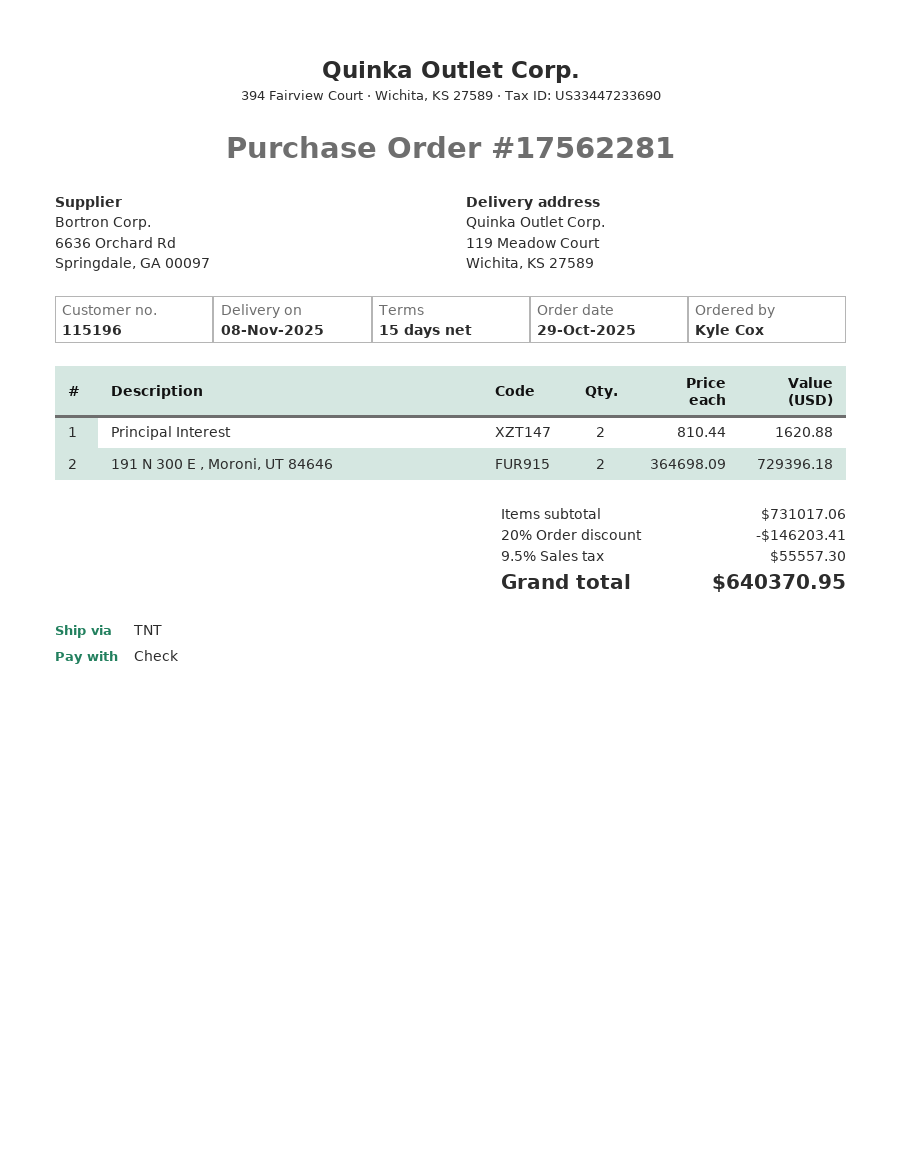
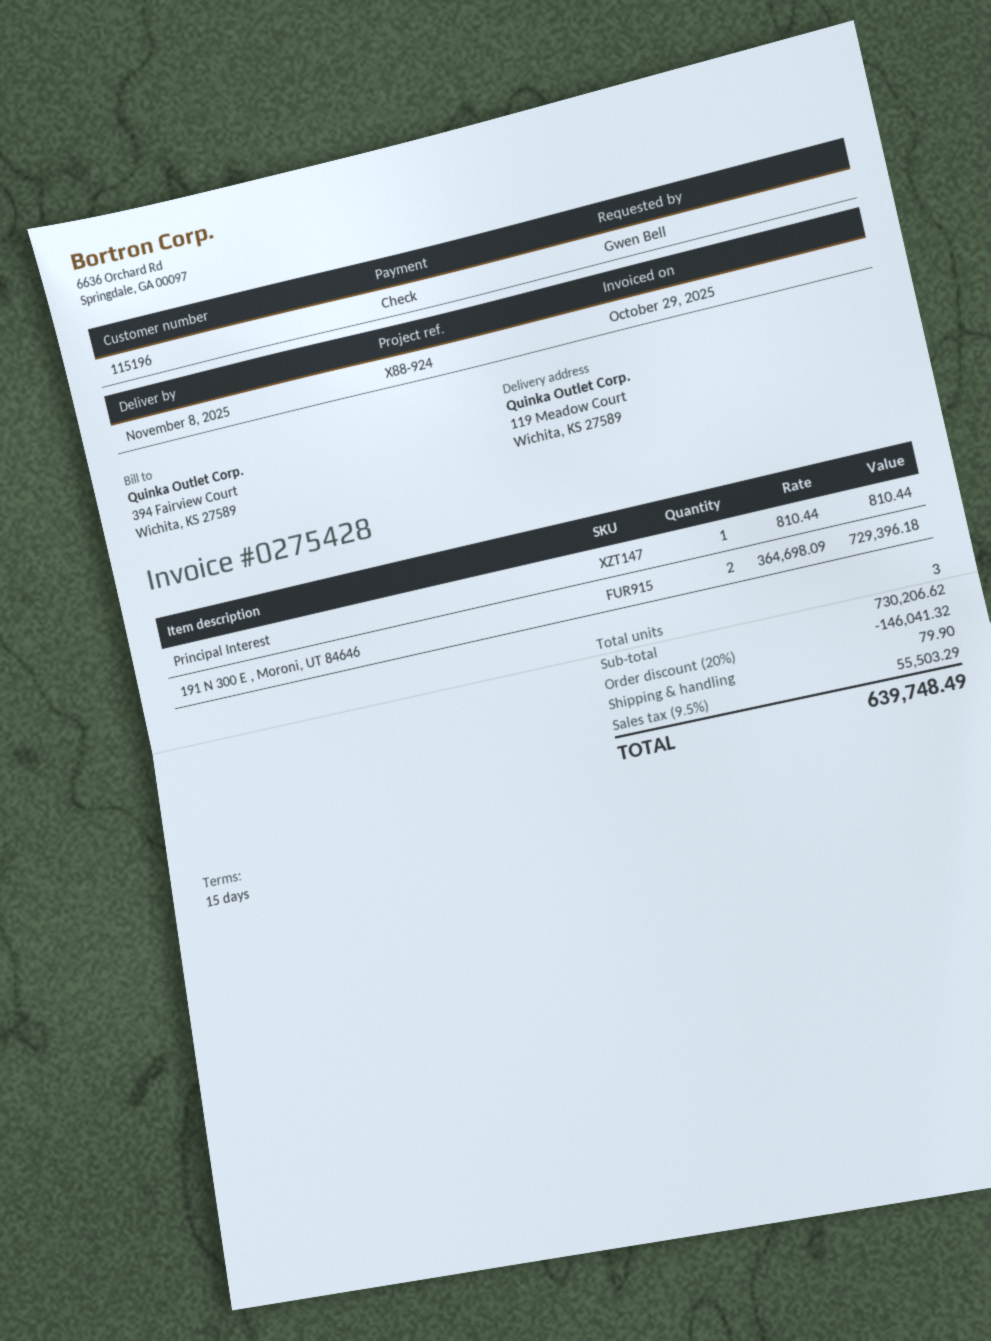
ordered by: Kyle Cox -> Gwen Bell
Principal Interest: 2 x 810.44 = 1620.88 -> 1 x 810.44 = 810.44
subtotal: 731017.06 -> 730206.62
discount: 20% = 146203.41 -> 20% = 146041.32
shipping: none -> 79.90
tax: 9.5% = 55557.30 -> 9.5% = 55503.29
total: 640370.95 -> 639748.49

